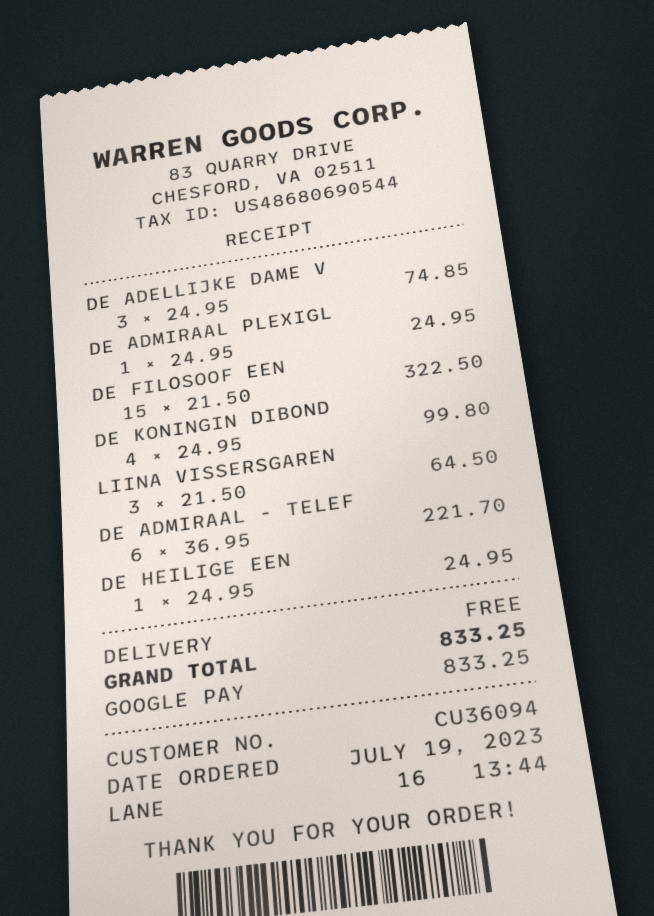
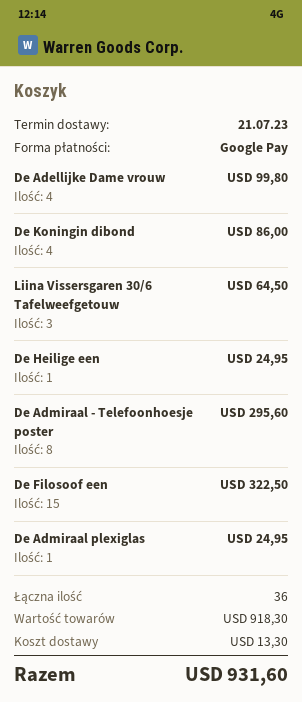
DE ADELLIJKE DAME V: 3 for 74.85 -> 4 for 99.80
DE KONINGIN DIBOND: 4 for 99.80 -> 4 for 86.00
DE ADMIRAAL - TELEF: 6 for 221.70 -> 8 for 295.60
shipping: 0.00 -> 13.30
total: 833.25 -> 931.60

